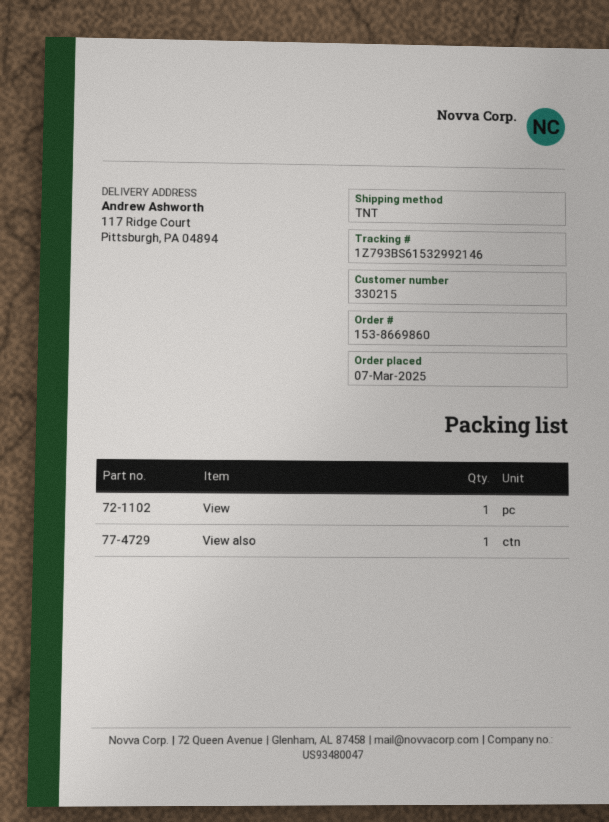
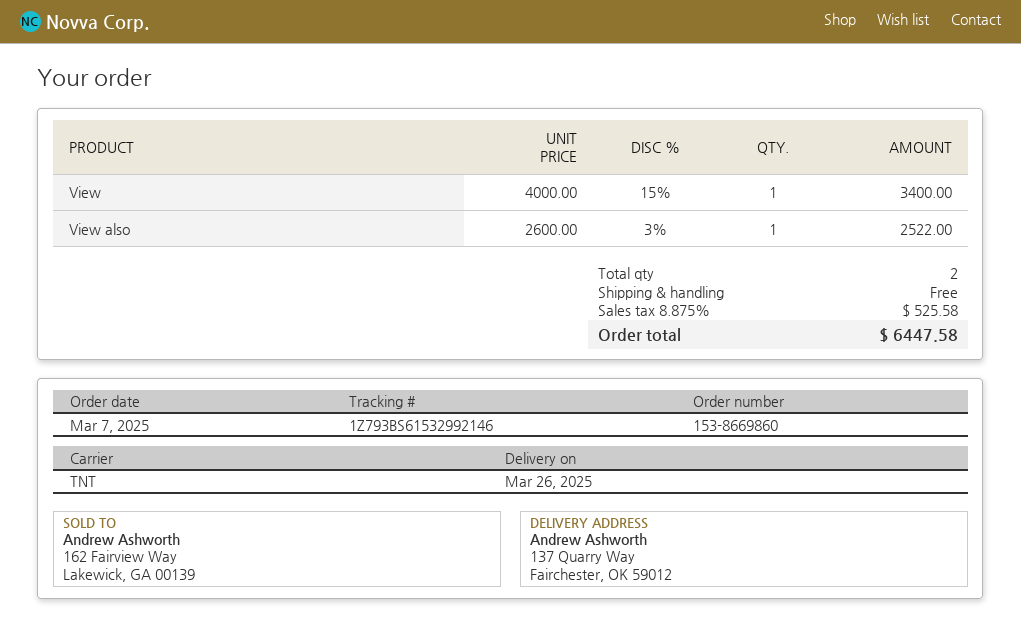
ship to: 117 Ridge Court, Pittsburgh, PA 04894 -> 137 Quarry Way, Fairchester, OK 59012

